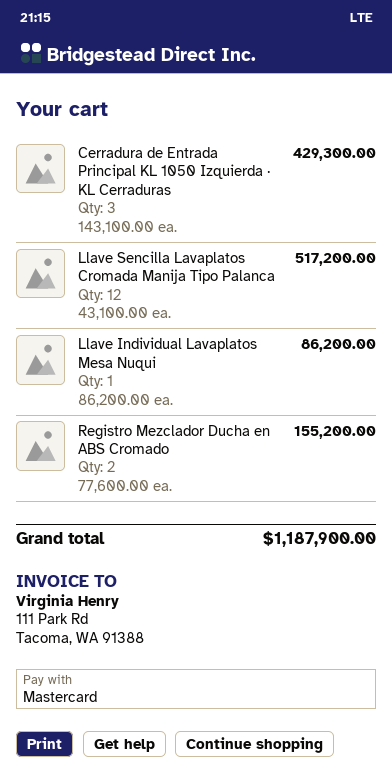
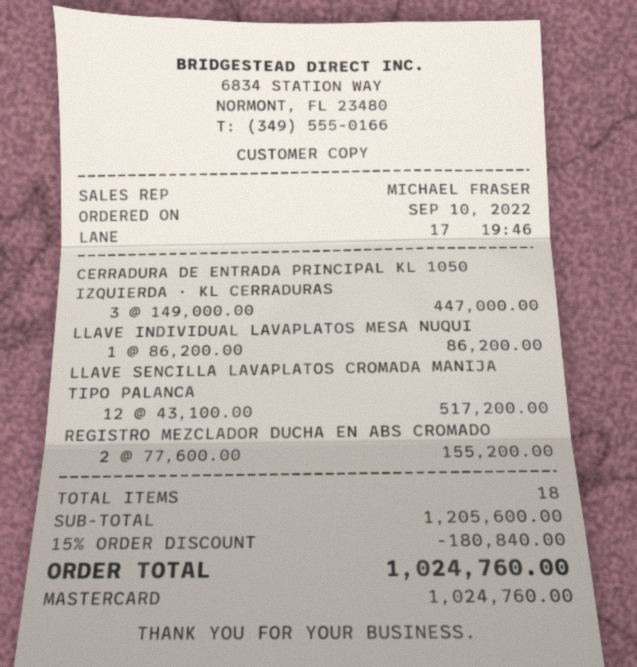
Cerradura de Entrada Principal KL 1050 Izquierda · KL Cerraduras: 3 x 143100.00 = 429300.00 -> 3 x 149000.00 = 447000.00
discount: none -> 15% = 180840.00
total: 1187900.00 -> 1024760.00

